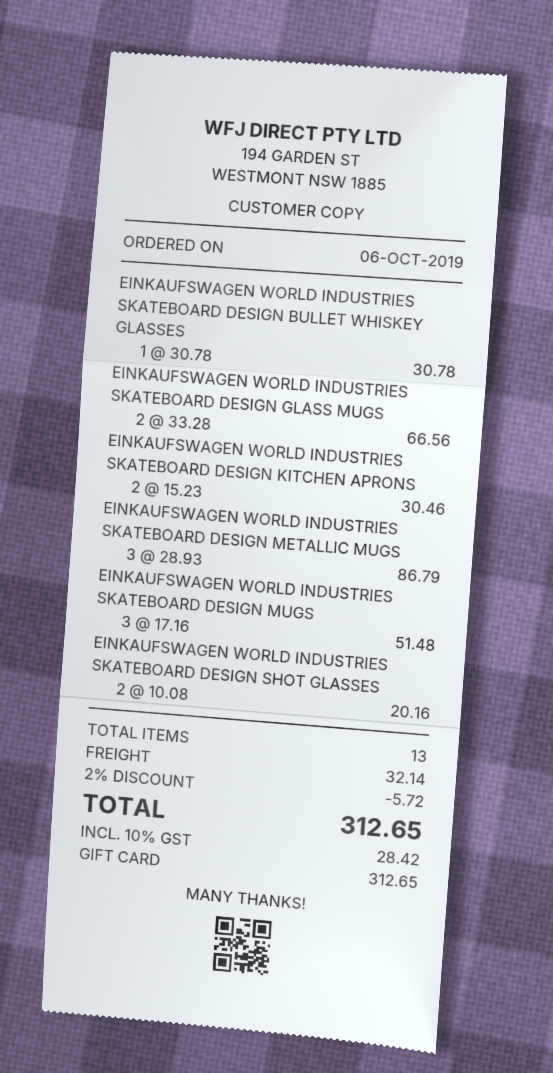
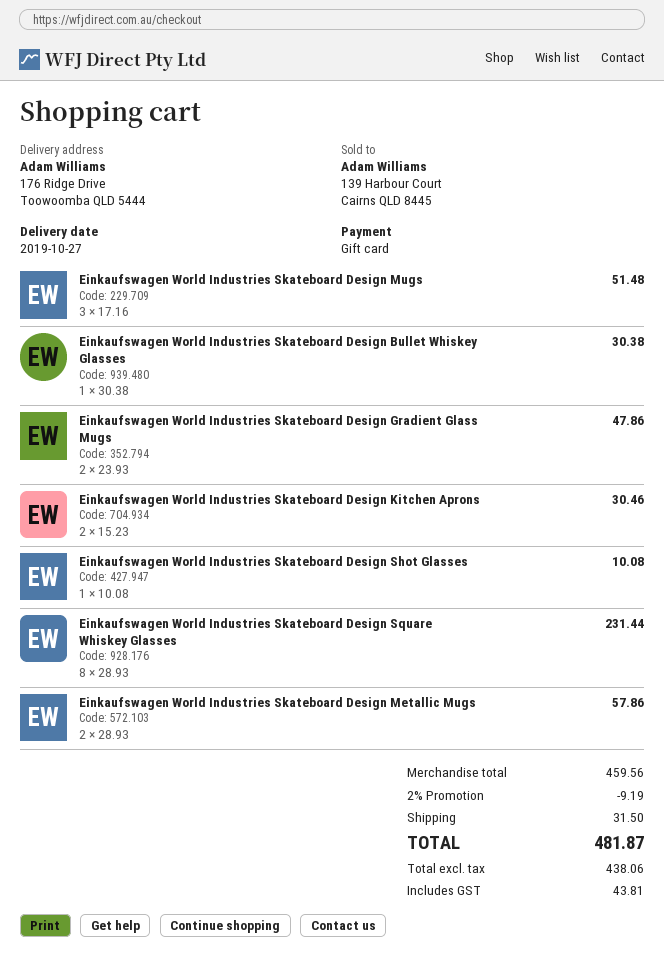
EINKAUFSWAGEN WORLD INDUSTRIES SKATEBOARD DESIGN BULLET WHISKEY GLASSES: 1 x 30.78 = 30.78 -> 1 x 30.38 = 30.38
EINKAUFSWAGEN WORLD INDUSTRIES SKATEBOARD DESIGN GLASS MUGS: 2 x 33.28 = 66.56 -> none
EINKAUFSWAGEN WORLD INDUSTRIES SKATEBOARD DESIGN METALLIC MUGS: 3 x 28.93 = 86.79 -> 2 x 28.93 = 57.86
EINKAUFSWAGEN WORLD INDUSTRIES SKATEBOARD DESIGN SHOT GLASSES: 2 x 10.08 = 20.16 -> 1 x 10.08 = 10.08
Einkaufswagen World Industries Skateboard Design Gradient Glass Mugs: none -> 2 x 23.93 = 47.86
Einkaufswagen World Industries Skateboard Design Square Whiskey Glasses: none -> 8 x 28.93 = 231.44
discount: 2% = 5.72 -> 2% = 9.19
shipping: 32.14 -> 31.50
tax: 28.42 -> 43.81
total: 312.65 -> 481.87

